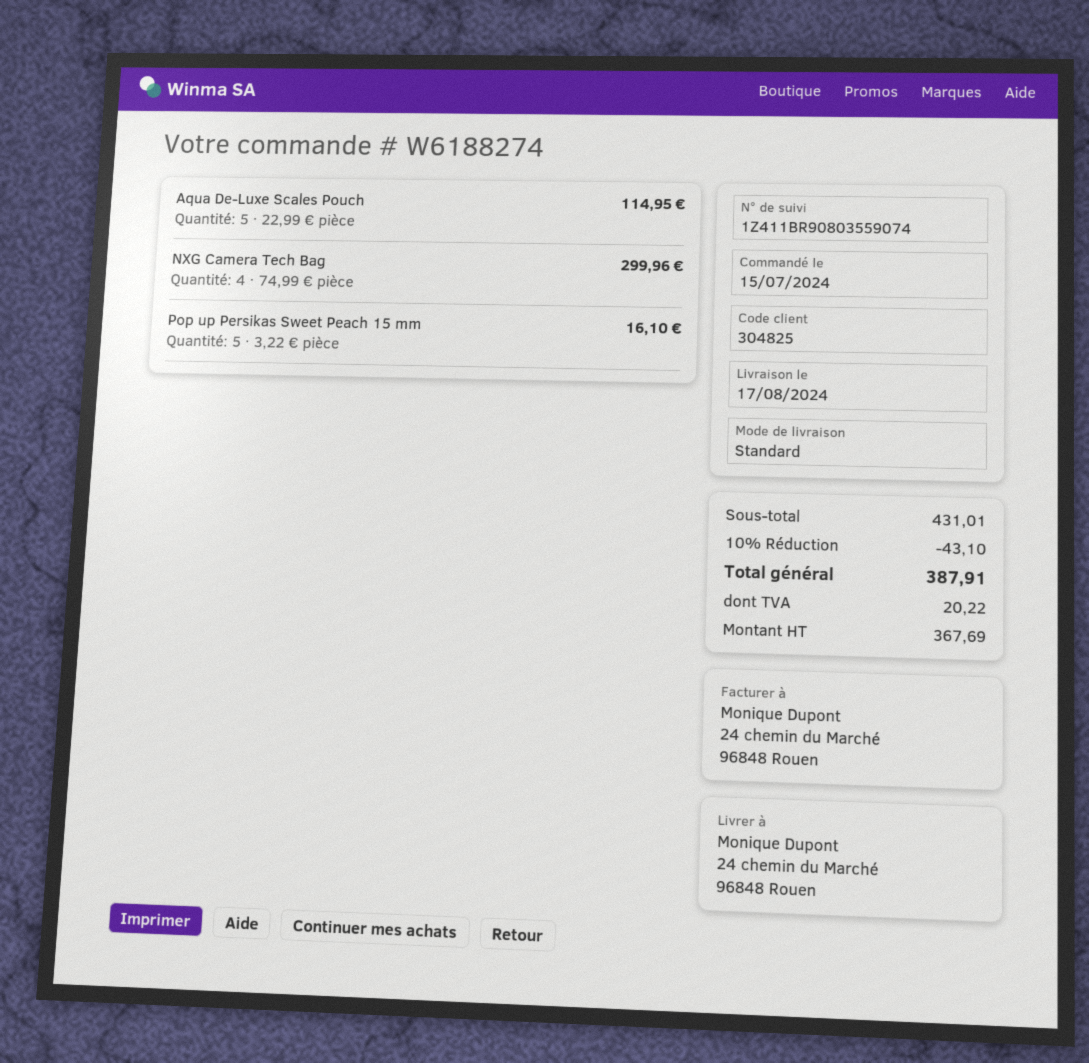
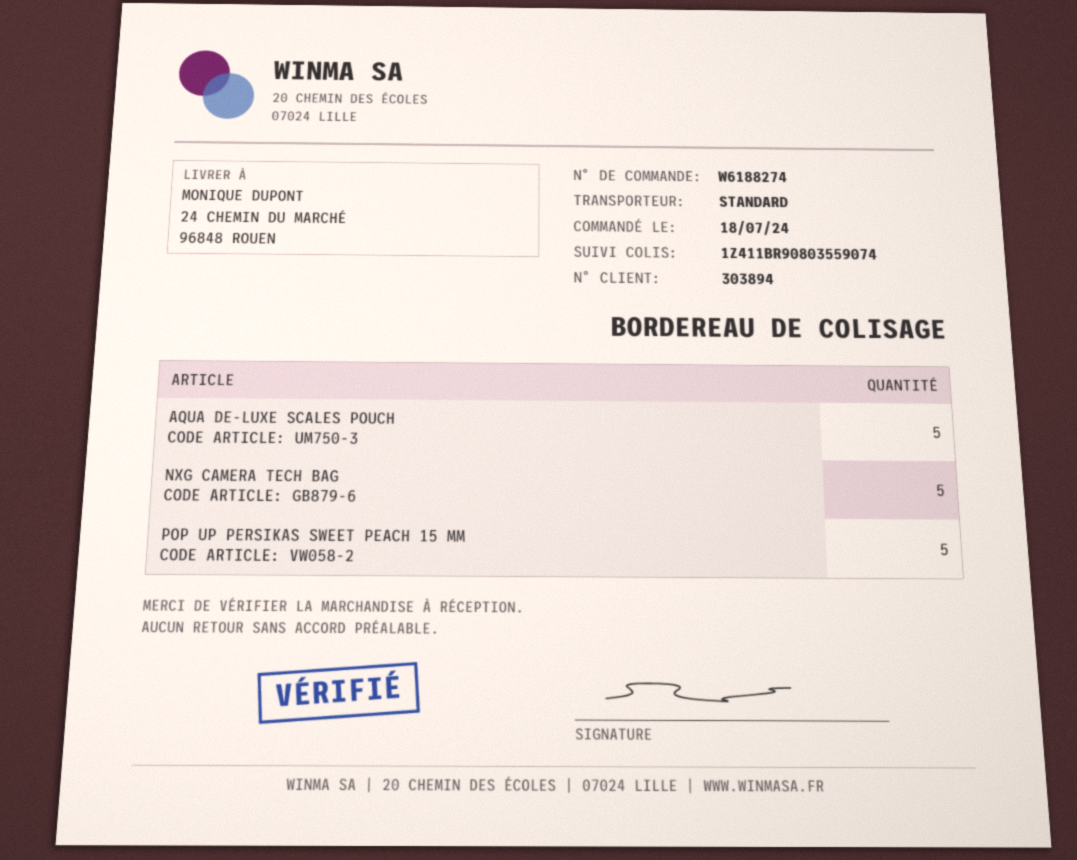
order date: 2024-07-15 -> 2024-07-18
customer number: 304825 -> 303894
NXG Camera Tech Bag: 4 -> 5

